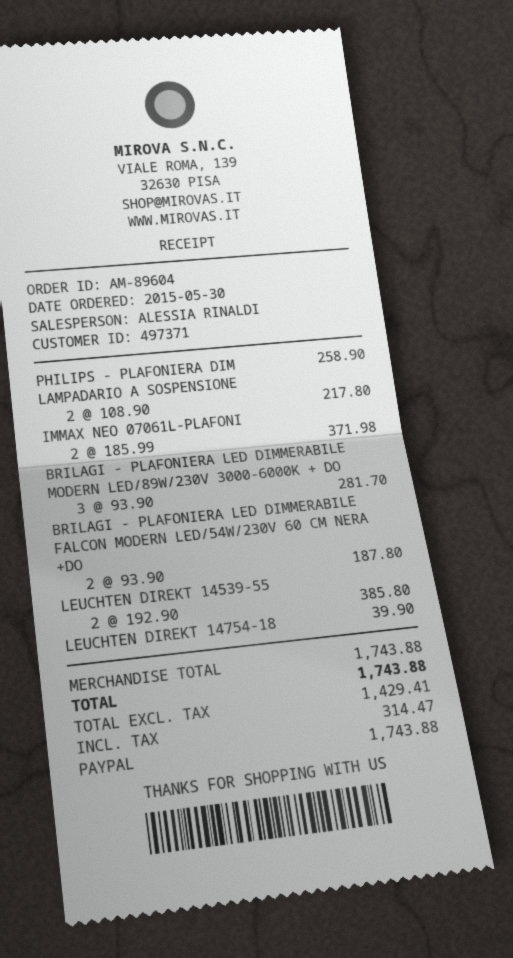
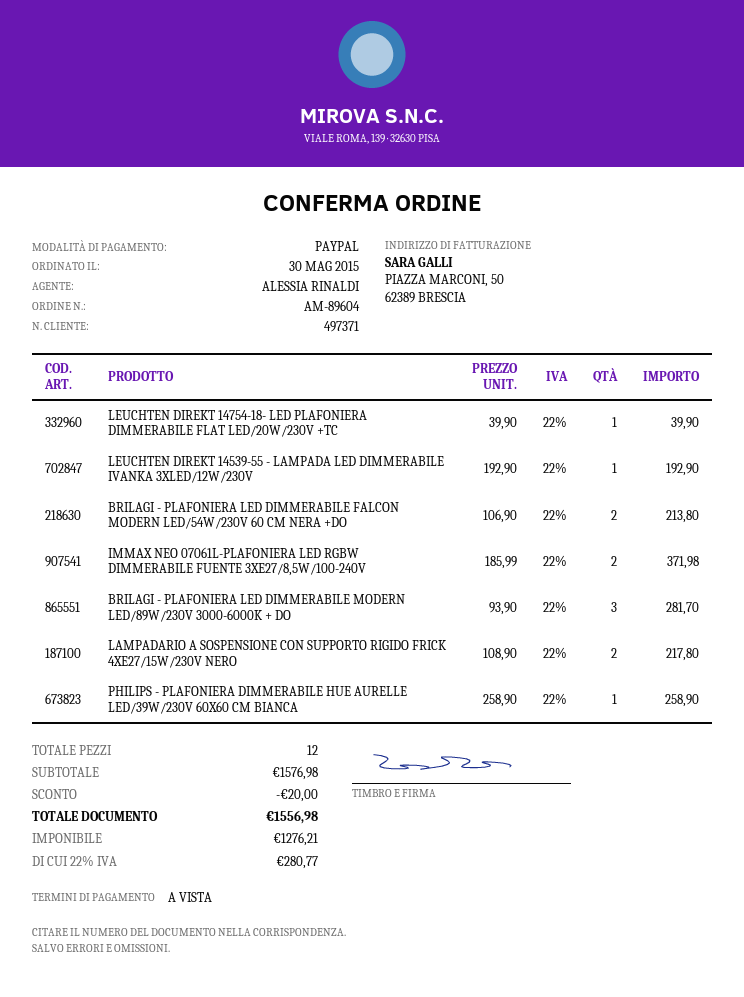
BRILAGI - PLAFONIERA LED DIMMERABILE FALCON MODERN LED/54W/230V 60 CM NERA +DO: 2 x 93.90 = 187.80 -> 2 x 106.90 = 213.80
LEUCHTEN DIREKT 14539-55: 2 x 192.90 = 385.80 -> 1 x 192.90 = 192.90
subtotal: 1743.88 -> 1576.98
discount: none -> 20.00
net: 1429.41 -> 1276.21
tax: 314.47 -> 280.77
total: 1743.88 -> 1556.98

